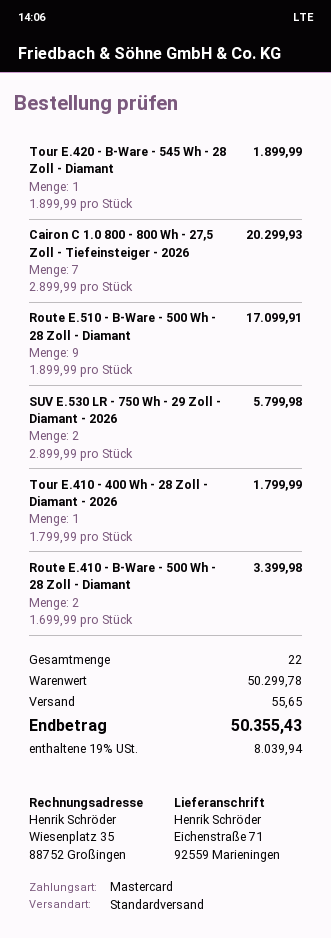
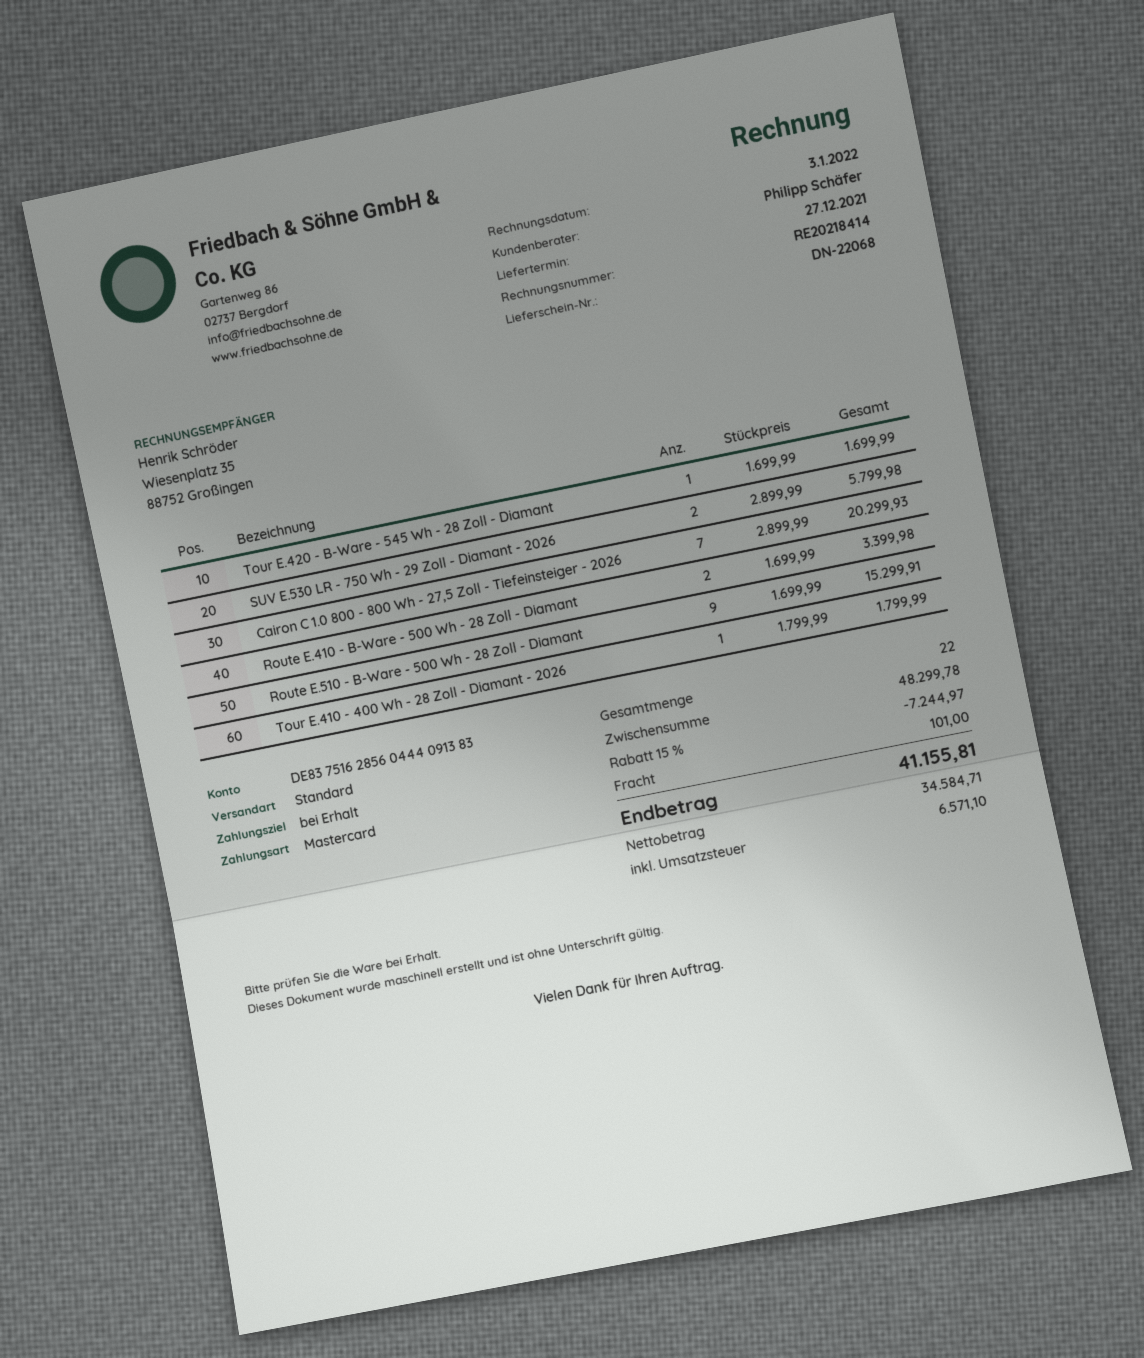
Tour E.420 - B-Ware - 545 Wh - 28 Zoll - Diamant: 1 x 1899.99 = 1899.99 -> 1 x 1699.99 = 1699.99
Route E.510 - B-Ware - 500 Wh - 28 Zoll - Diamant: 9 x 1899.99 = 17099.91 -> 9 x 1699.99 = 15299.91
subtotal: 50299.78 -> 48299.78
discount: none -> 15% = 7244.97
shipping: 55.65 -> 101.00
tax: 8039.94 -> 6571.10
total: 50355.43 -> 41155.81

